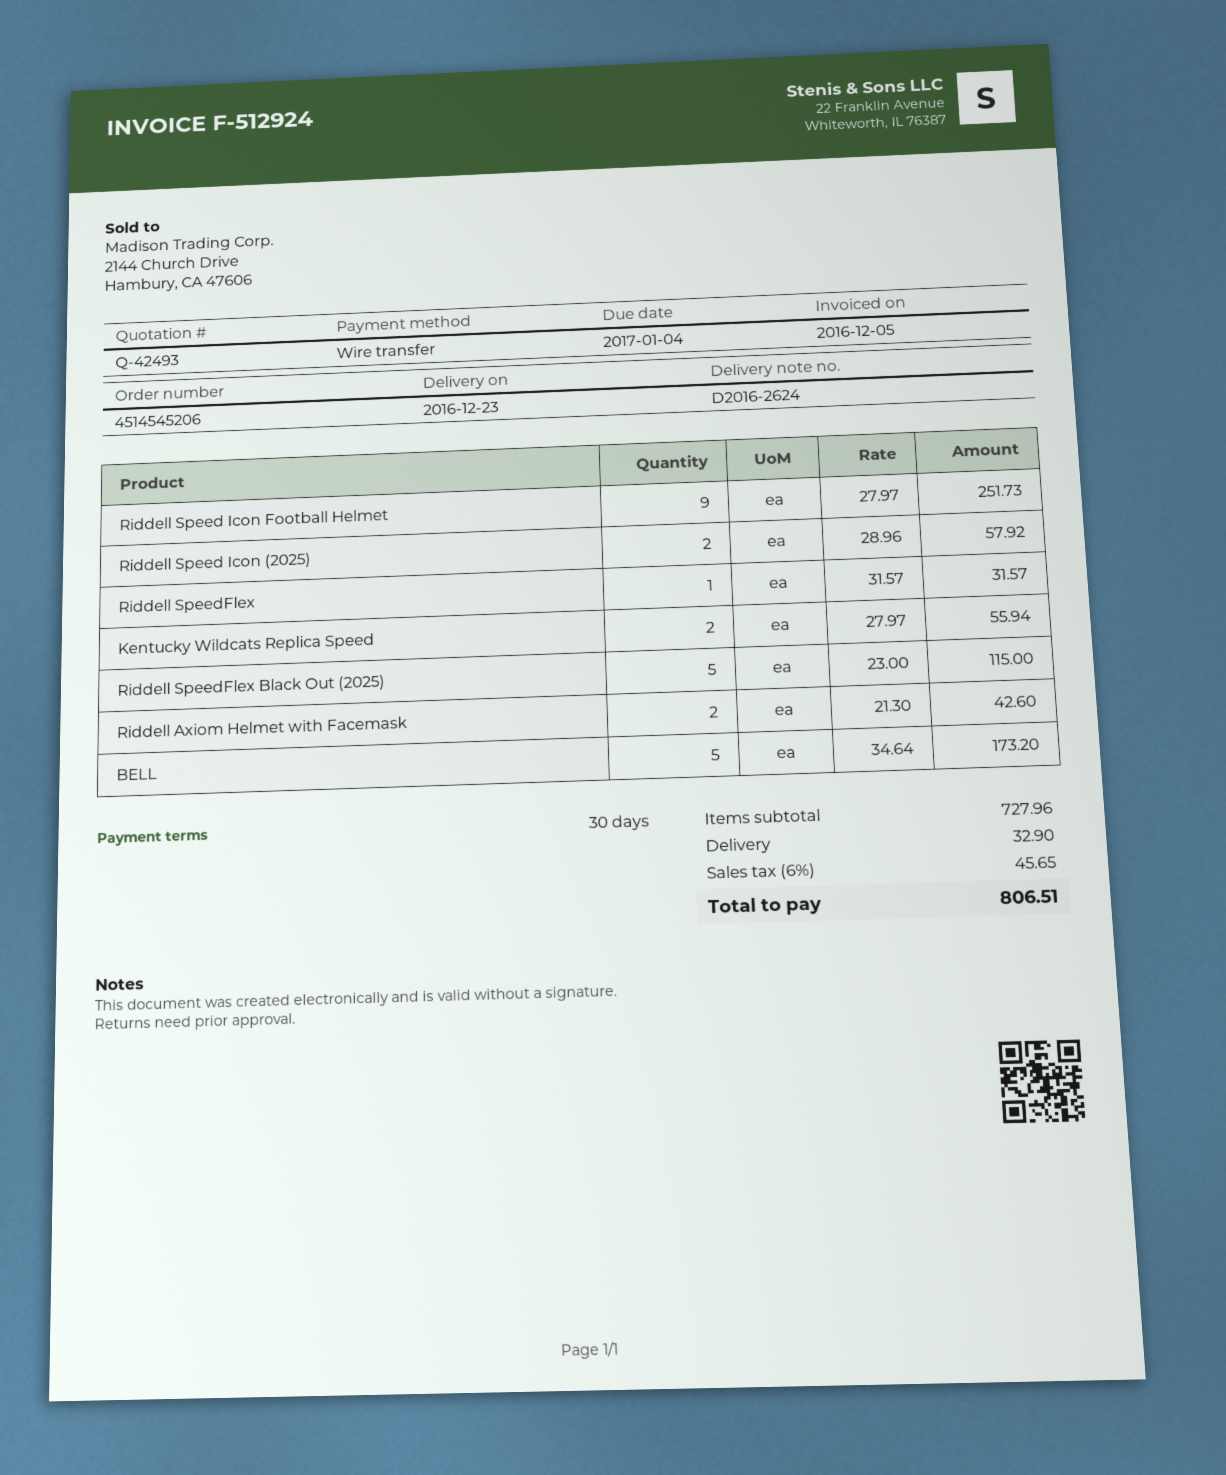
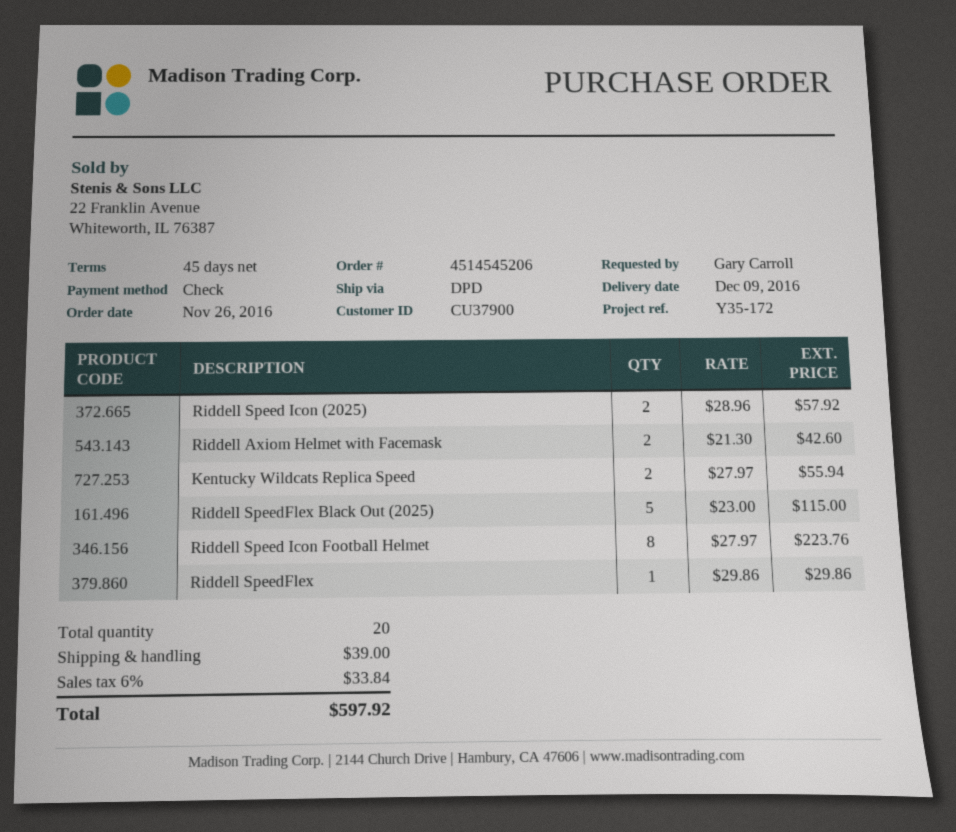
delivery date: 2016-12-23 -> 2016-12-09
payment terms: 30 days -> 45 days
payment method: bank transfer -> cheque
Riddell Speed Icon Football Helmet: 9 x 27.97 = 251.73 -> 8 x 27.97 = 223.76
Riddell SpeedFlex: 1 x 31.57 = 31.57 -> 1 x 29.86 = 29.86
BELL: 5 x 34.64 = 173.20 -> none
shipping: 32.90 -> 39.00
tax: 6% = 45.65 -> 6% = 33.84
total: 806.51 -> 597.92

